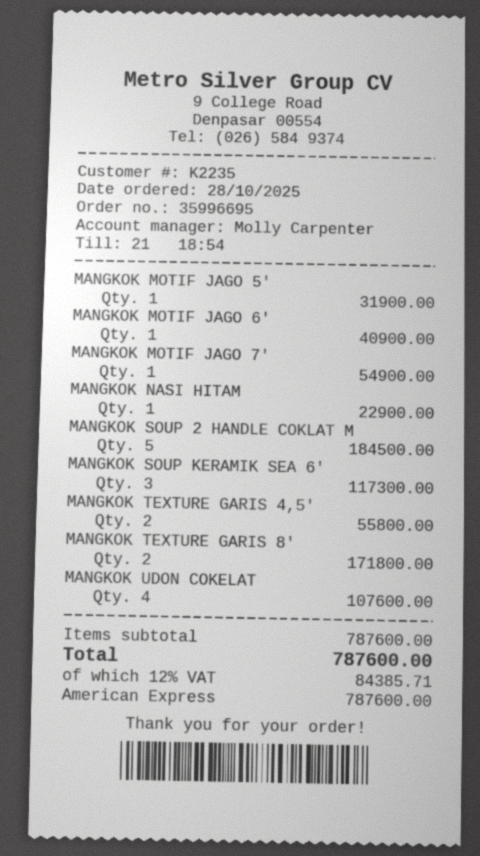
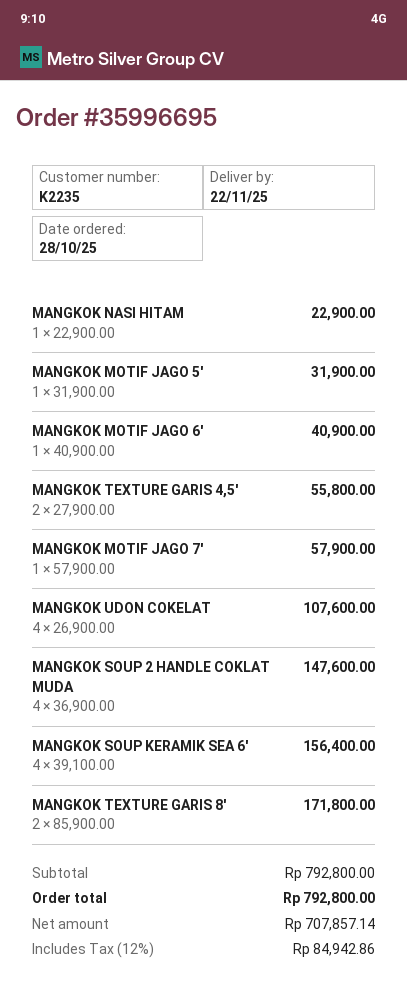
MANGKOK MOTIF JAGO 7′: 1 for 54900.00 -> 1 for 57900.00
MANGKOK SOUP 2 HANDLE COKLAT M: 5 for 184500.00 -> 4 for 147600.00
MANGKOK SOUP KERAMIK SEA 6′: 3 for 117300.00 -> 4 for 156400.00
subtotal: 787600.00 -> 792800.00
tax: 12% = 84385.71 -> 12% = 84942.86
total: 787600.00 -> 792800.00

